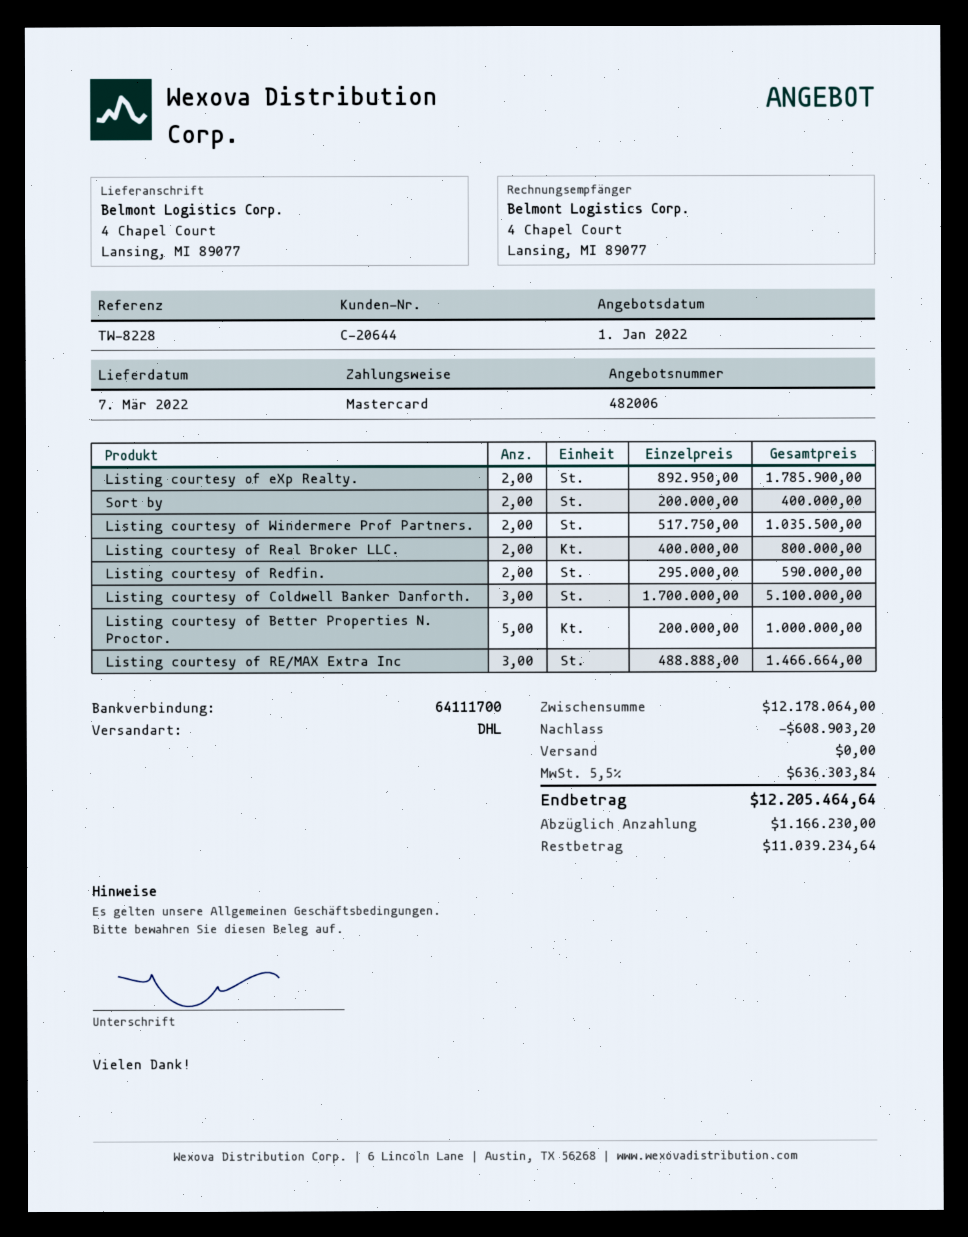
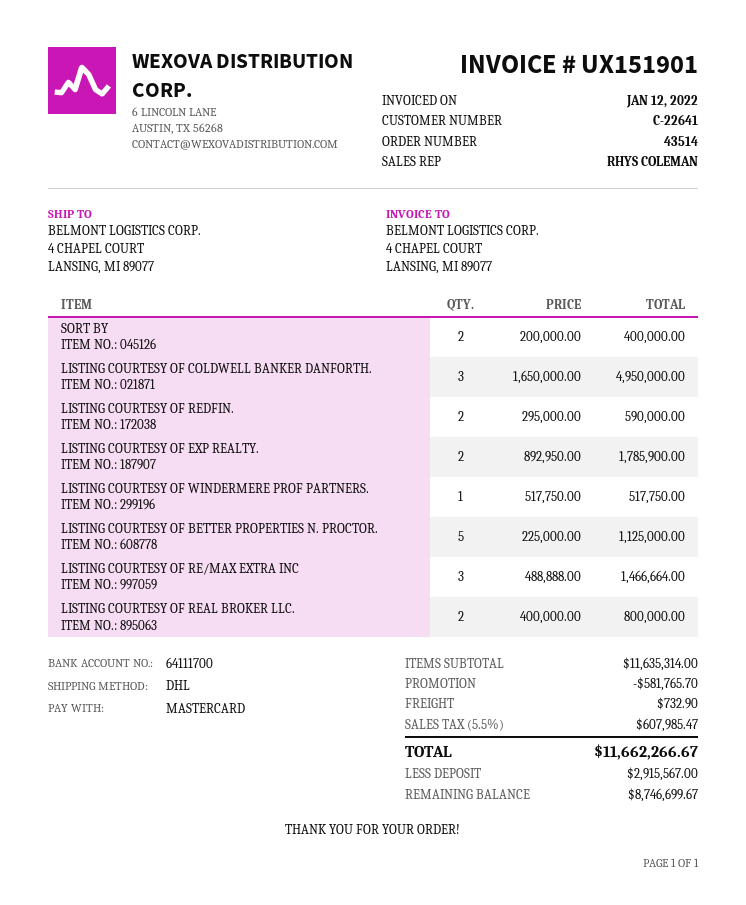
customer number: C-20644 -> C-22641
Listing courtesy of Windermere Prof Partners.: 2 x 517750.00 = 1035500.00 -> 1 x 517750.00 = 517750.00
Listing courtesy of Coldwell Banker Danforth.: 3 x 1700000.00 = 5100000.00 -> 3 x 1650000.00 = 4950000.00
Listing courtesy of Better Properties N. Proctor.: 5 x 200000.00 = 1000000.00 -> 5 x 225000.00 = 1125000.00
subtotal: 12178064.00 -> 11635314.00
discount: 608903.20 -> 581765.70
shipping: 0.00 -> 732.90
tax: 5.5% = 636303.84 -> 5.5% = 607985.47
total: 12205464.64 -> 11662266.67
deposit: 1166230.00 -> 2915567.00
balance: 11039234.64 -> 8746699.67

